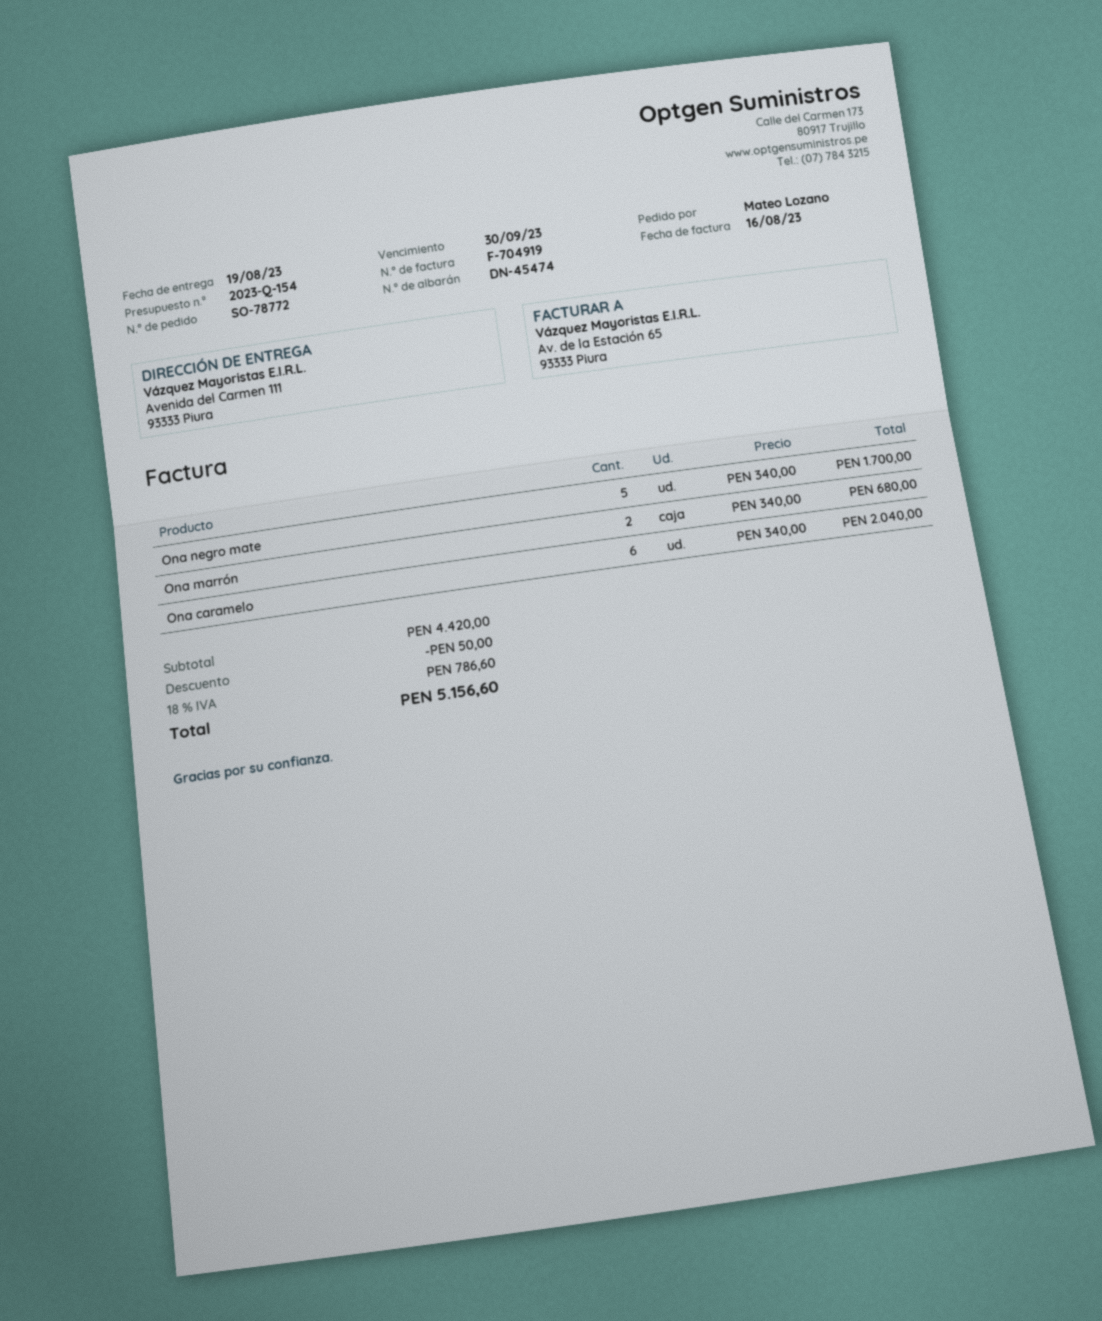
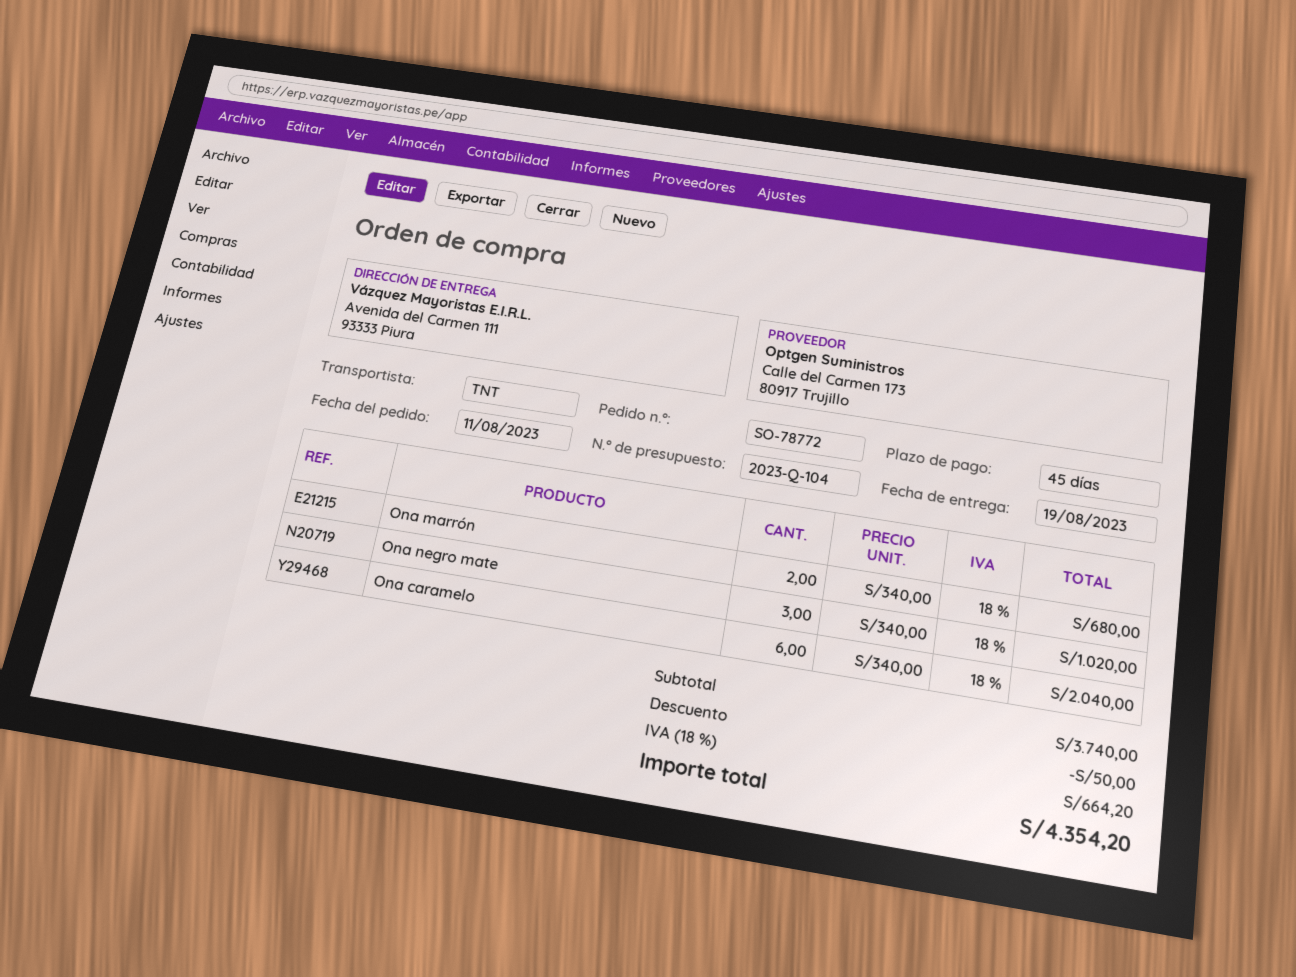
quote number: 2023-Q-154 -> 2023-Q-104
Ona negro mate: 5 x 340.00 = 1700.00 -> 3 x 340.00 = 1020.00
subtotal: 4420.00 -> 3740.00
tax: 18% = 786.60 -> 18% = 664.20
total: 5156.60 -> 4354.20

